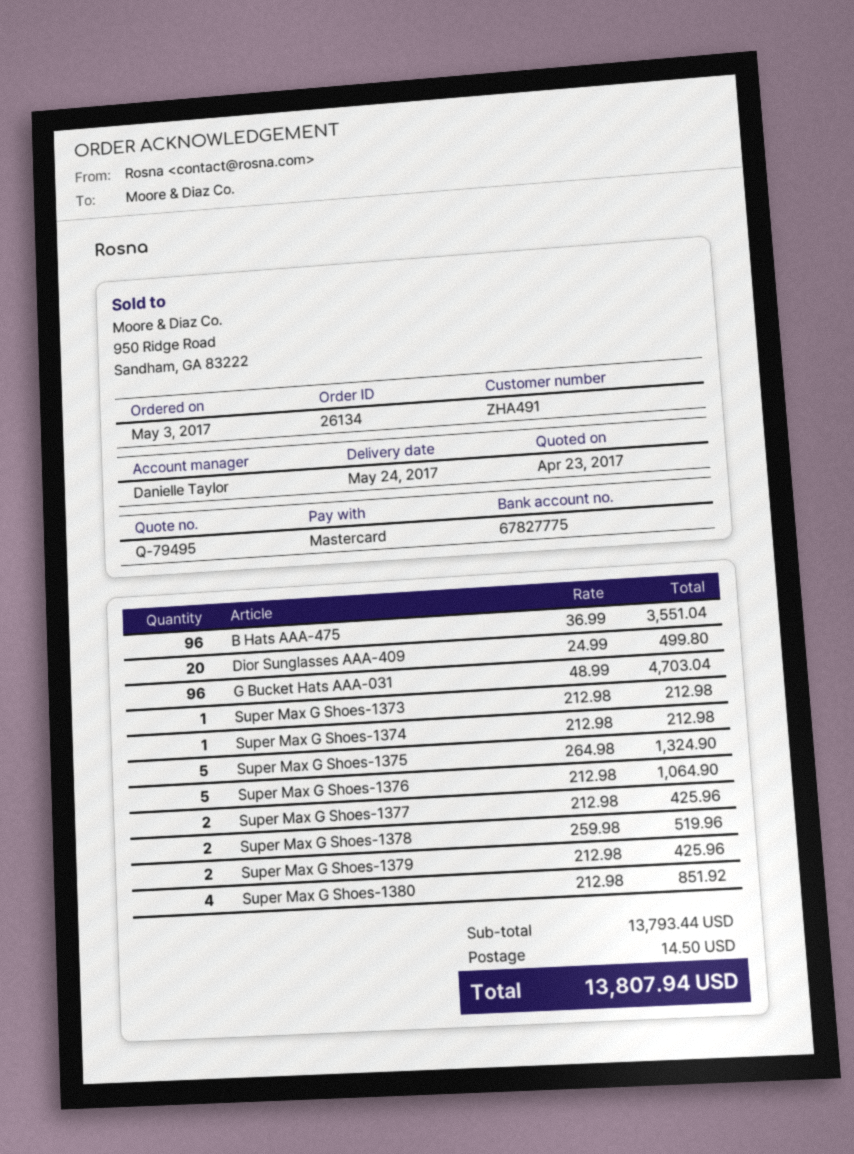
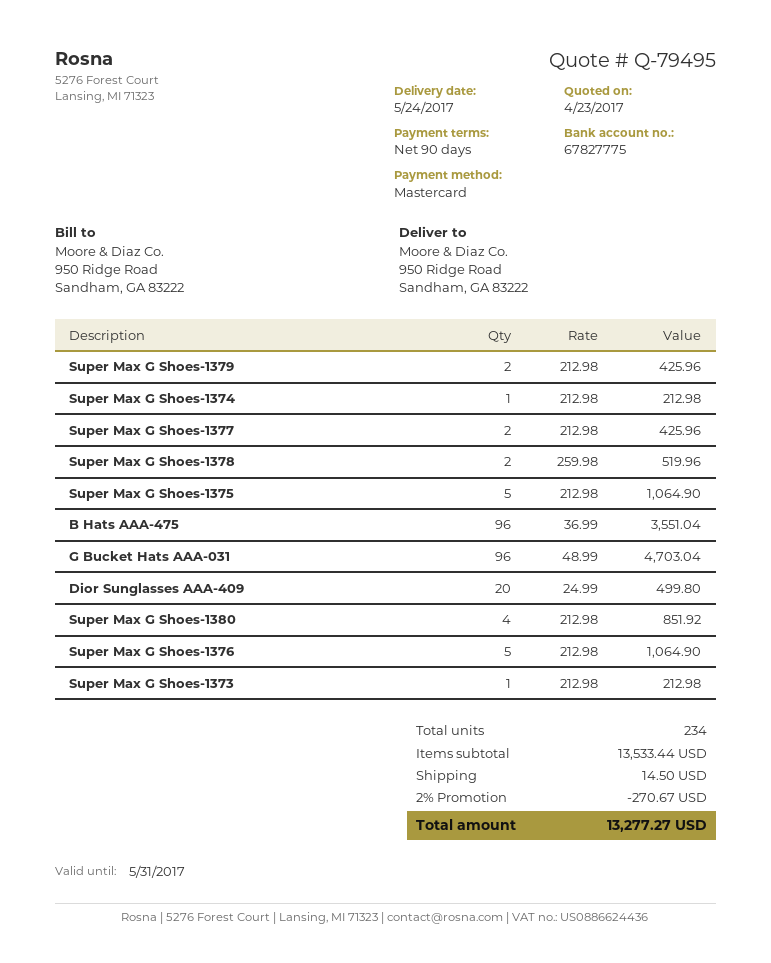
Super Max G Shoes-1375: 5 x 264.98 = 1324.90 -> 5 x 212.98 = 1064.90
subtotal: 13793.44 -> 13533.44
discount: none -> 2% = 270.67
total: 13807.94 -> 13277.27

